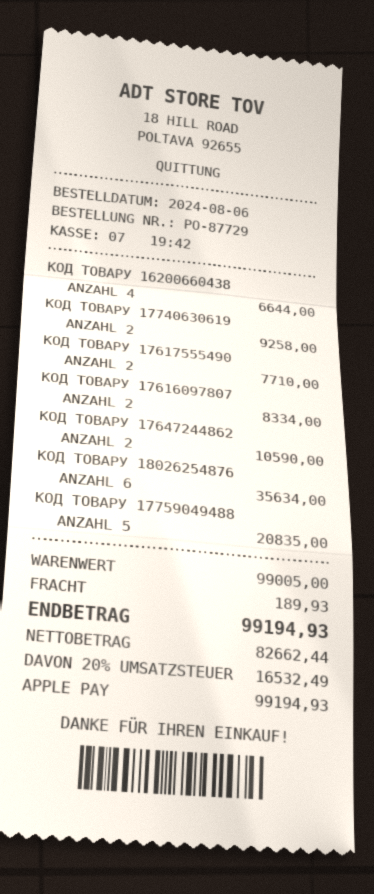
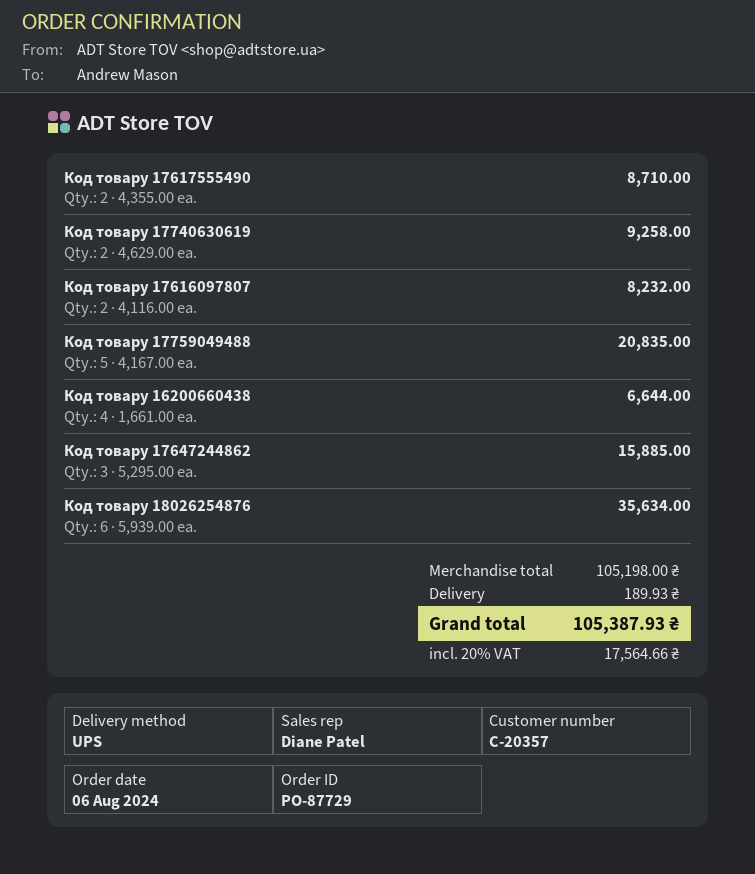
КОД ТОВАРУ 17617555490: 2 for 7710.00 -> 2 for 8710.00
КОД ТОВАРУ 17616097807: 2 for 8334.00 -> 2 for 8232.00
КОД ТОВАРУ 17647244862: 2 for 10590.00 -> 3 for 15885.00
subtotal: 99005.00 -> 105198.00
tax: 20% = 16532.49 -> 20% = 17564.66
total: 99194.93 -> 105387.93

